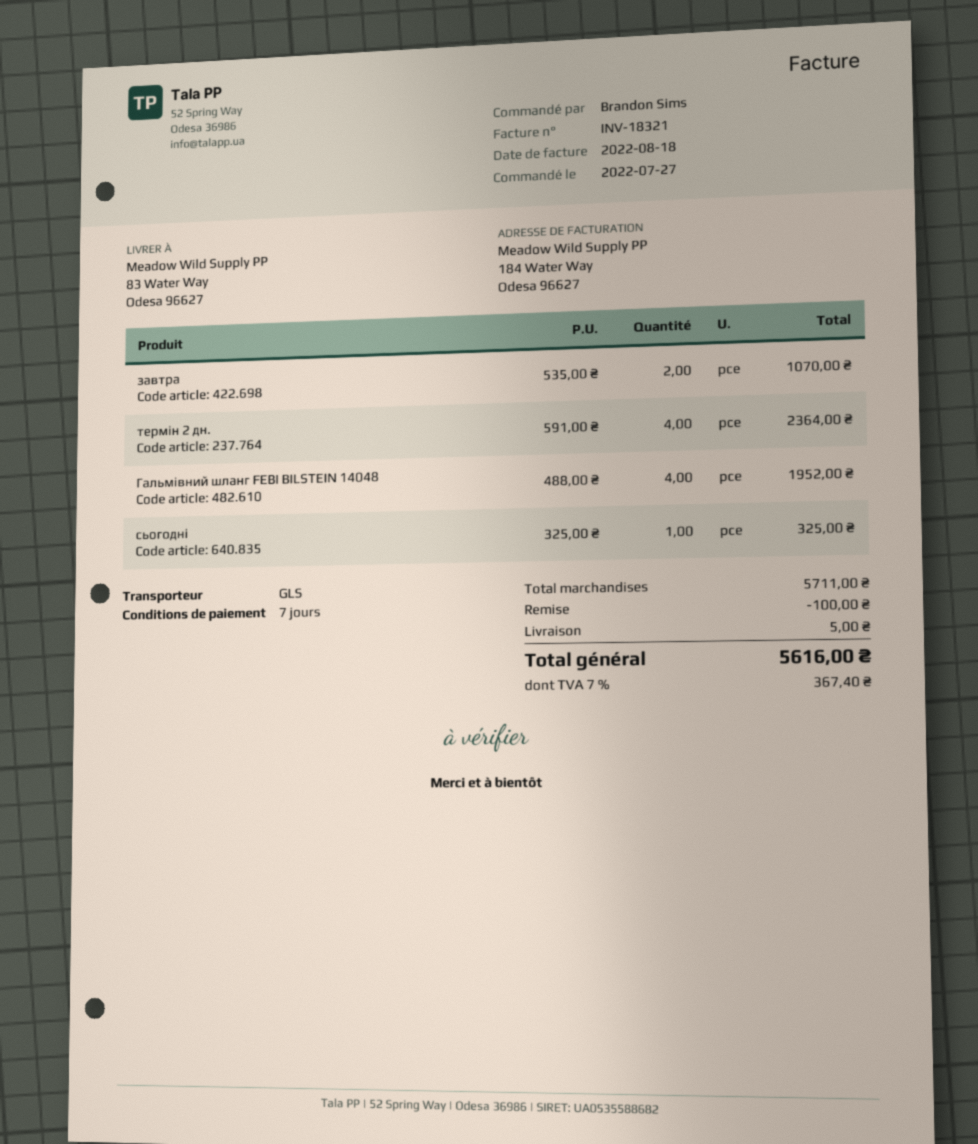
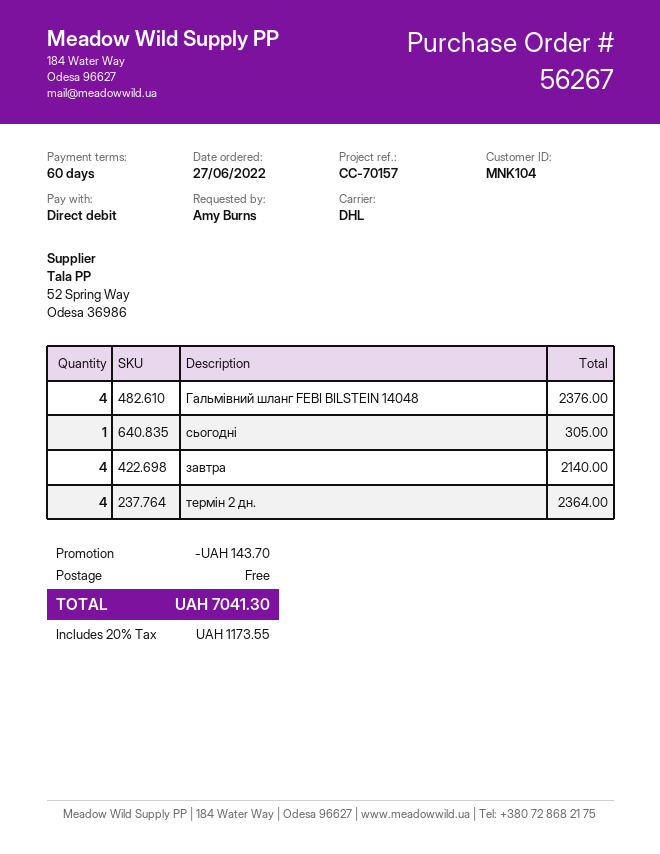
order date: 2022-07-27 -> 2022-06-27
payment terms: 7 days -> 60 days
ordered by: Brandon Sims -> Amy Burns
shipping method: GLS -> DHL
завтра: 2 for 1070.00 -> 4 for 2140.00
Гальмівний шланг FEBI BILSTEIN 14048: 4 for 1952.00 -> 4 for 2376.00
сьогодні: 1 for 325.00 -> 1 for 305.00
discount: 100.00 -> 143.70
shipping: 5.00 -> 0.00
tax: 7% = 367.40 -> 20% = 1173.55
total: 5616.00 -> 7041.30

